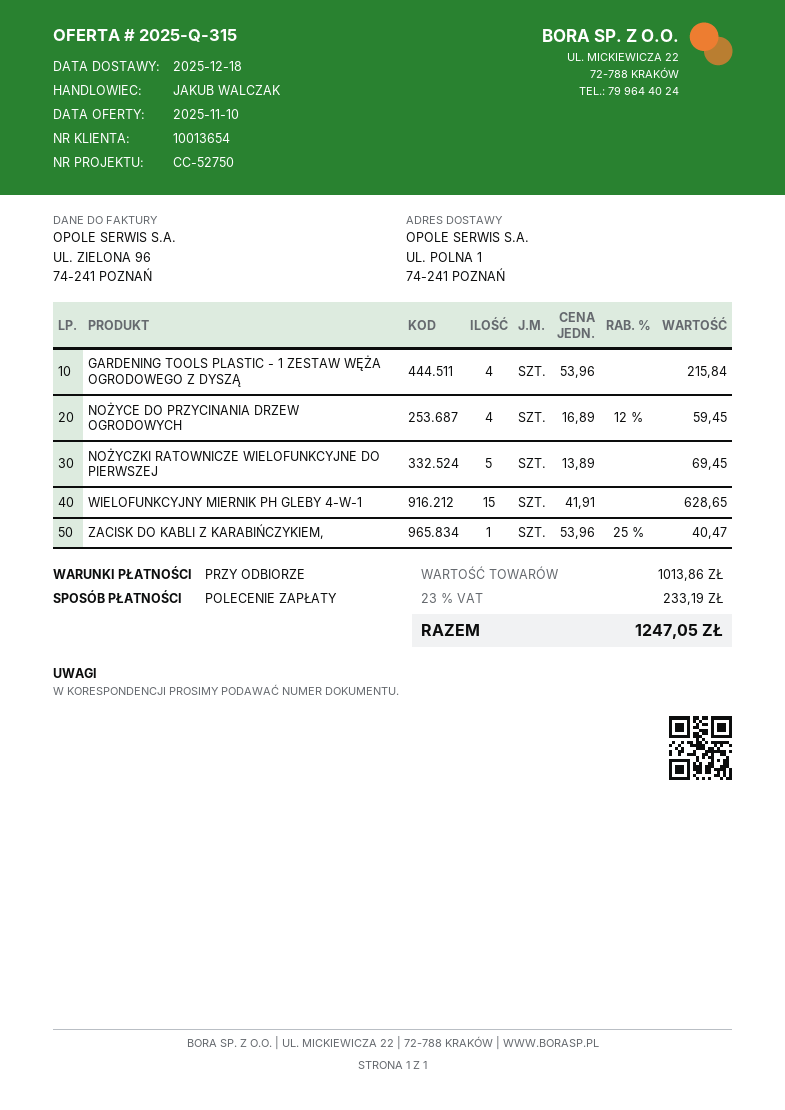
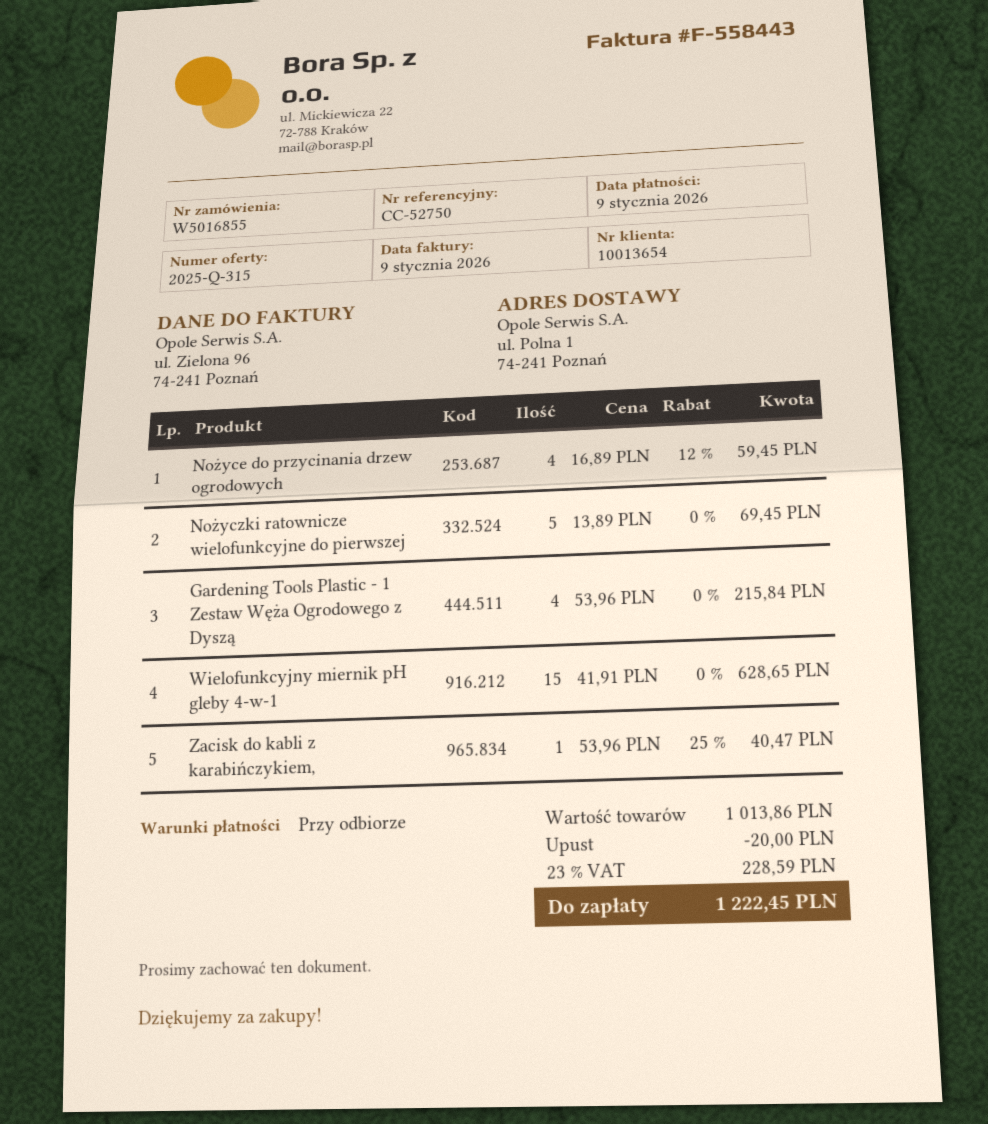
discount: none -> 20.00
tax: 23% = 233.19 -> 23% = 228.59
total: 1247.05 -> 1222.45

